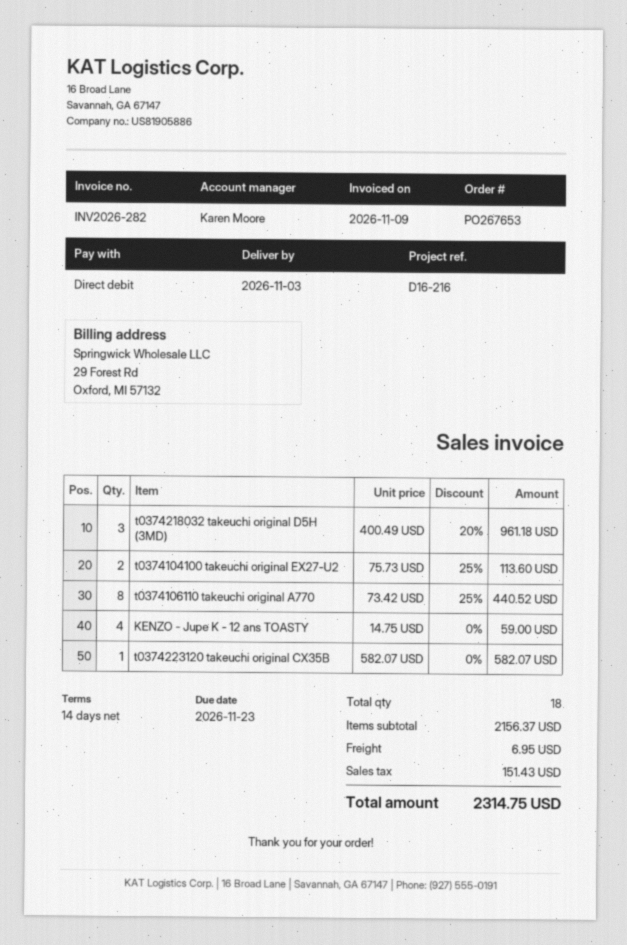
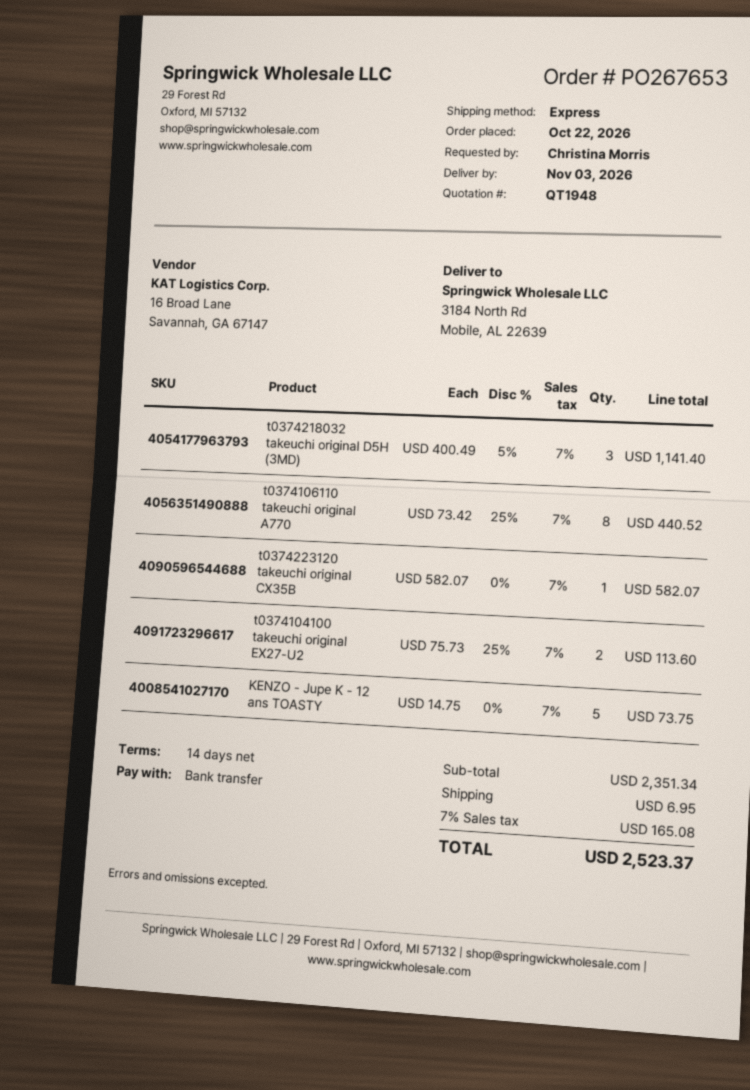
payment method: direct debit -> bank transfer
t0374218032 takeuchi original D5H (3MD): 3 x 400.49 - 20% = 961.18 -> 3 x 400.49 - 5% = 1141.40
KENZO - Jupe K - 12 ans TOASTY: 4 x 14.75 = 59.00 -> 5 x 14.75 = 73.75
subtotal: 2156.37 -> 2351.34
tax: 151.43 -> 165.08
total: 2314.75 -> 2523.37

